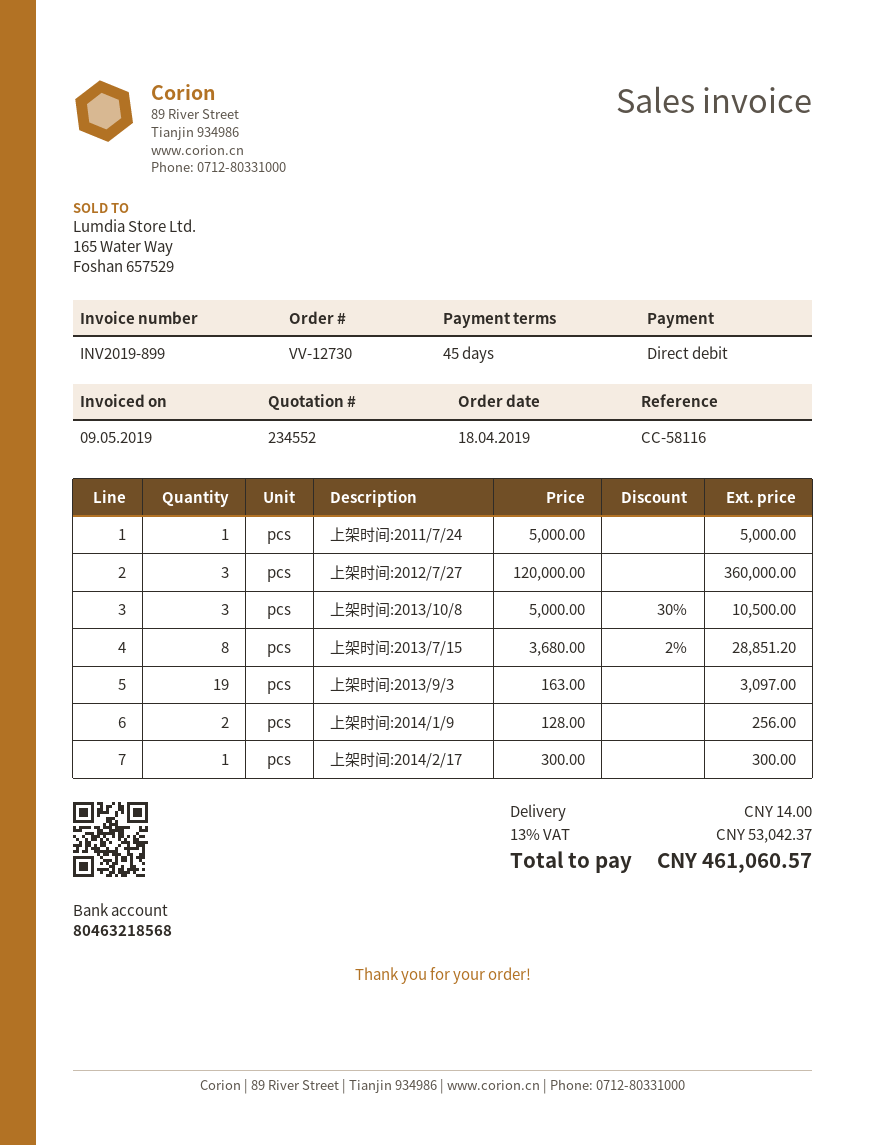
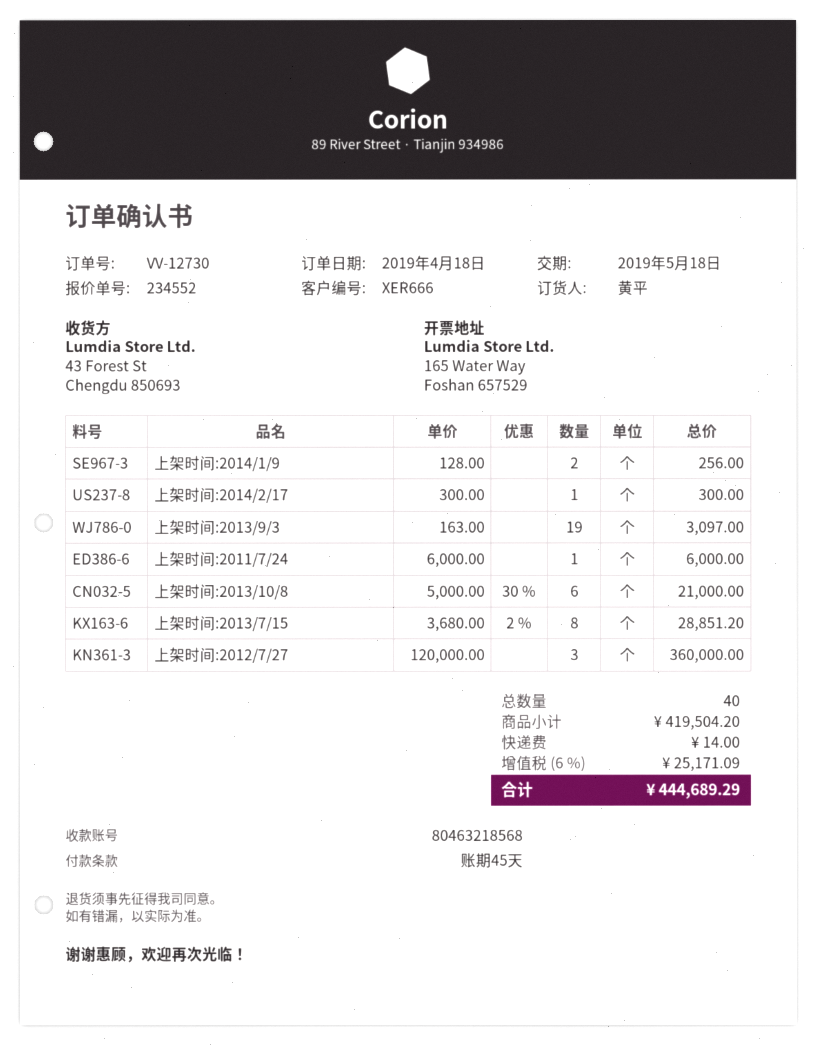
上架时间:2011/7/24: 1 x 5000.00 = 5000.00 -> 1 x 6000.00 = 6000.00
上架时间:2013/10/8: 3 x 5000.00 - 30% = 10500.00 -> 6 x 5000.00 - 30% = 21000.00
tax: 13% = 53042.37 -> 6% = 25171.09
total: 461060.57 -> 444689.29

